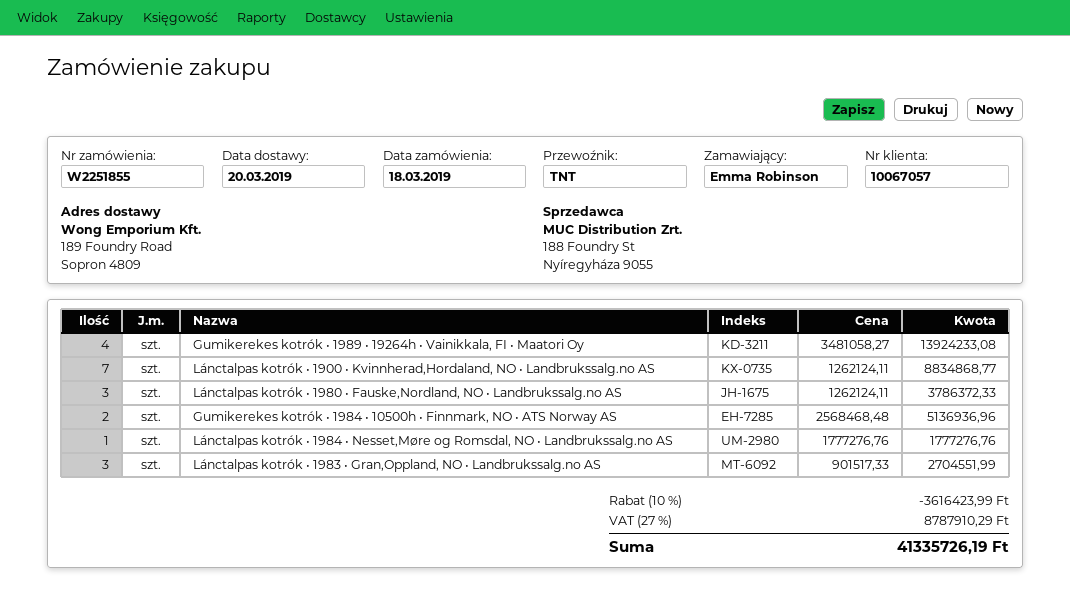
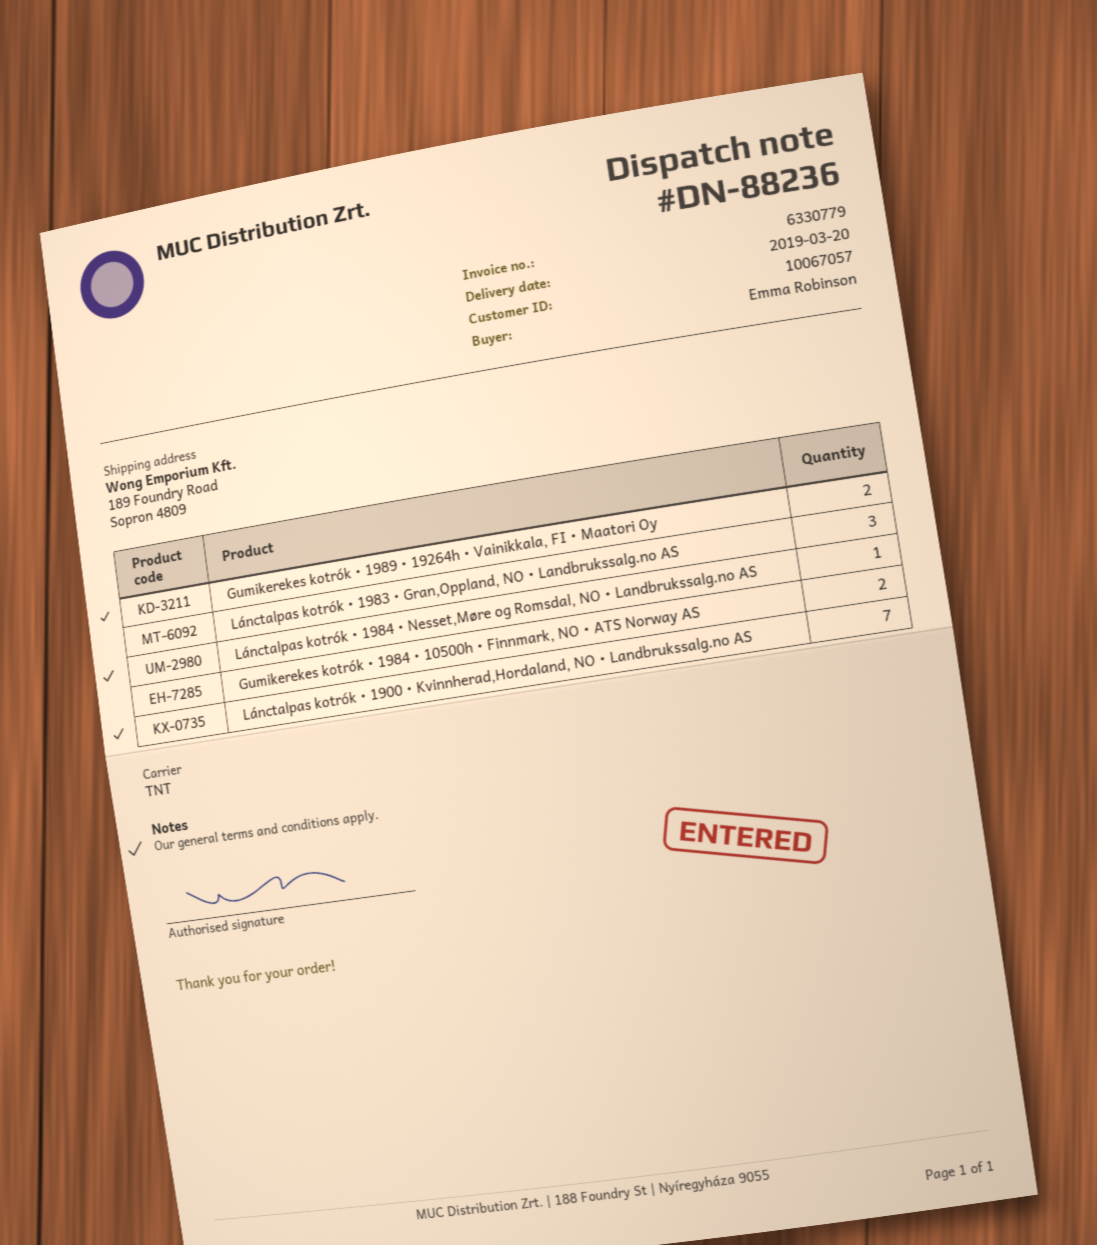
Gumikerekes kotrók • 1989 • 19264h • Vainikkala, FI • Maatori Oy: 4 -> 2
Lánctalpas kotrók • 1980 • Fauske,Nordland, NO • Landbrukssalg.no AS: 3 -> none

